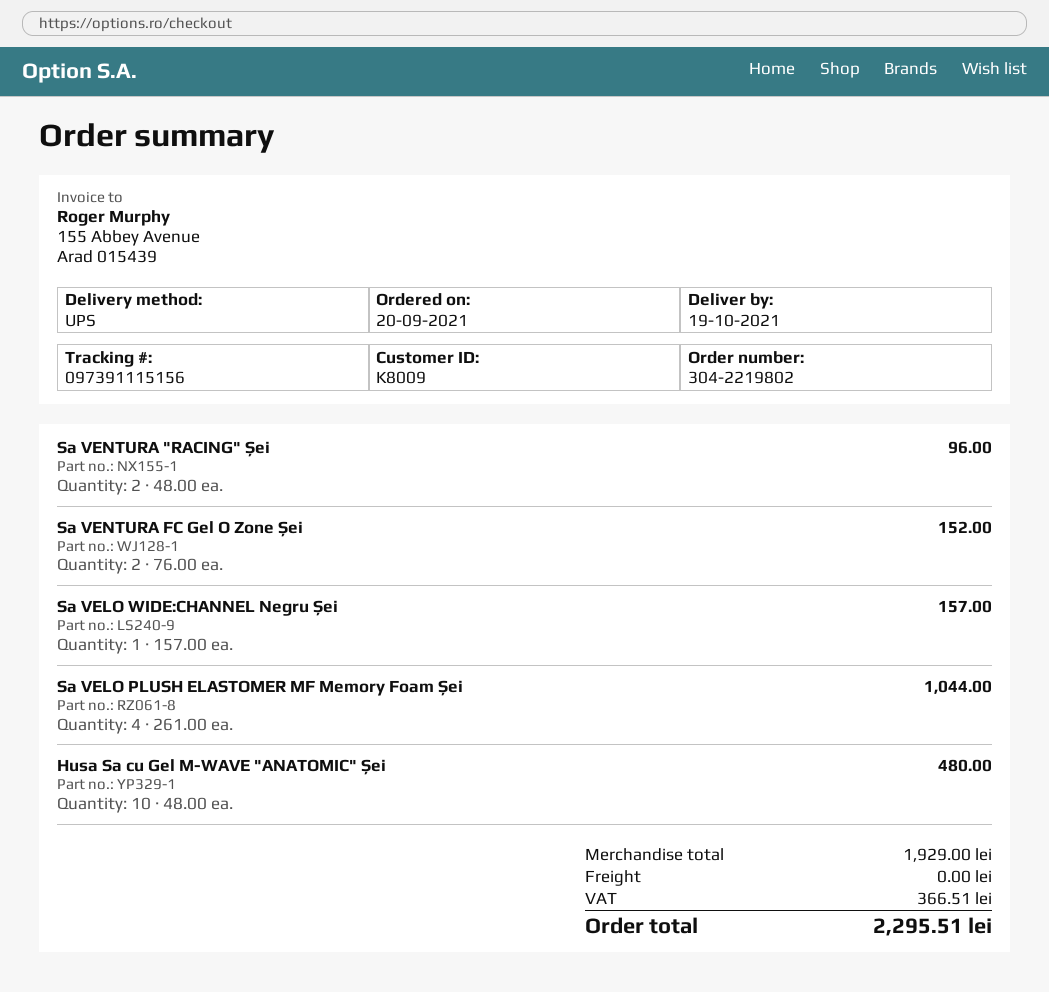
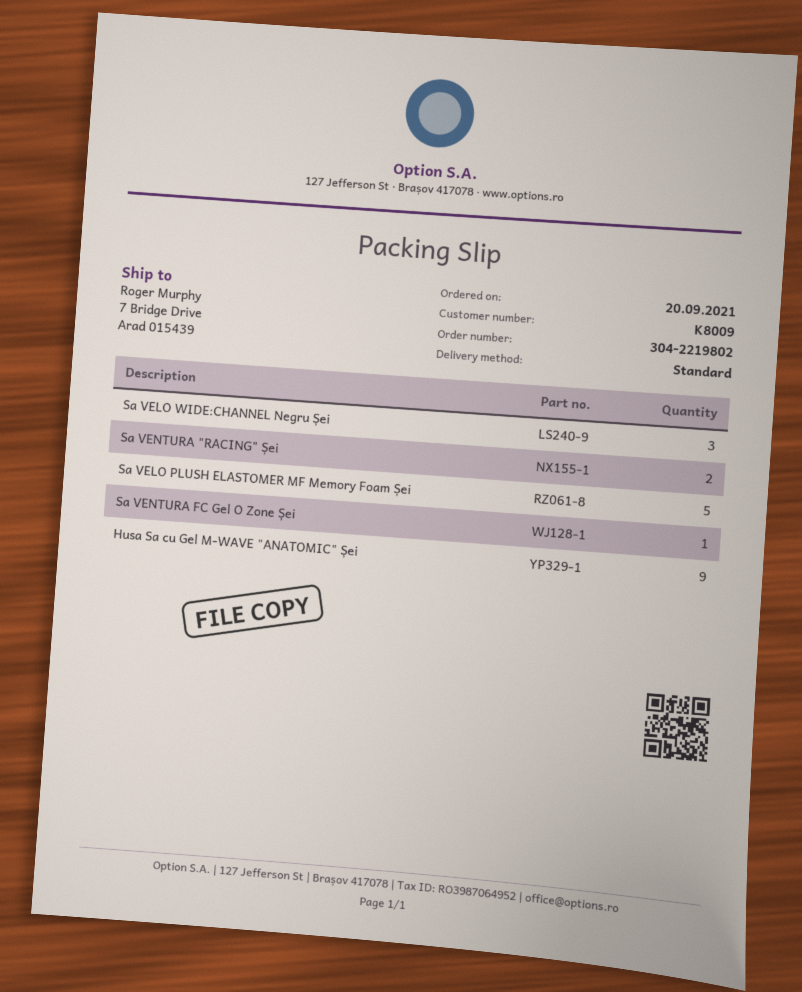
shipping method: UPS -> standard
Sa VENTURA FC Gel O Zone Șei: 2 -> 1
Sa VELO WIDE:CHANNEL Negru Șei: 1 -> 3
Sa VELO PLUSH ELASTOMER MF Memory Foam Șei: 4 -> 5
Husa Sa cu Gel M-WAVE "ANATOMIC" Șei: 10 -> 9

